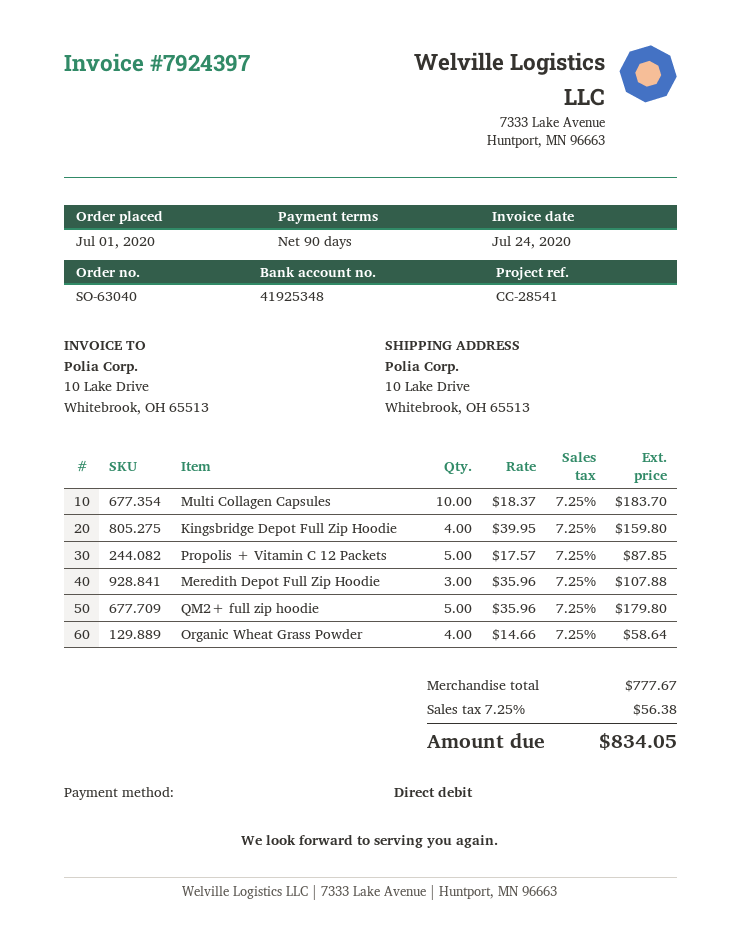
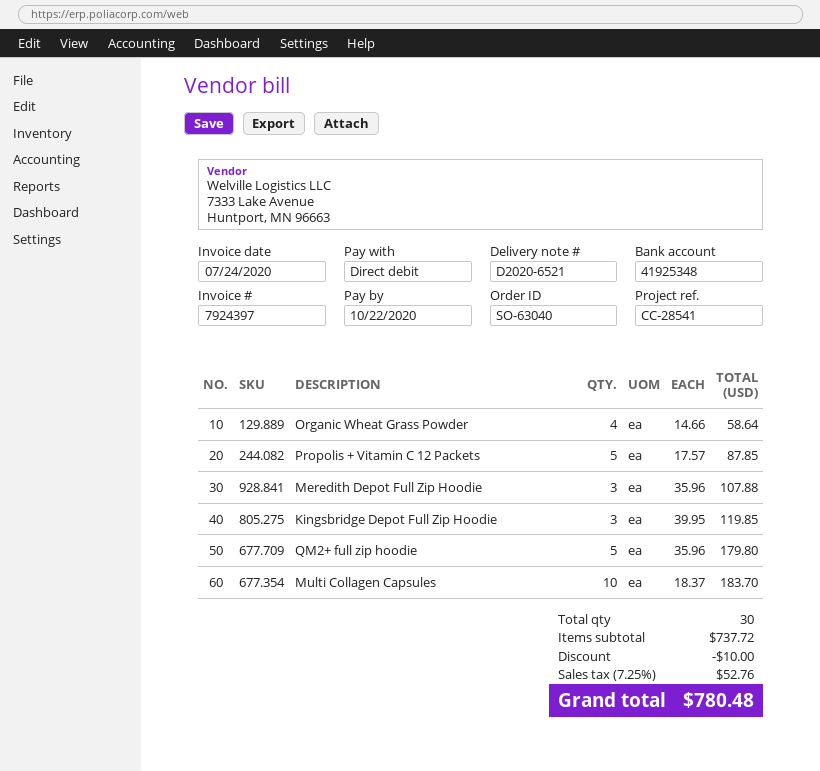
Kingsbridge Depot Full Zip Hoodie: 4 x 39.95 = 159.80 -> 3 x 39.95 = 119.85
subtotal: 777.67 -> 737.72
discount: none -> 10.00
tax: 7.25% = 56.38 -> 7.25% = 52.76
total: 834.05 -> 780.48

